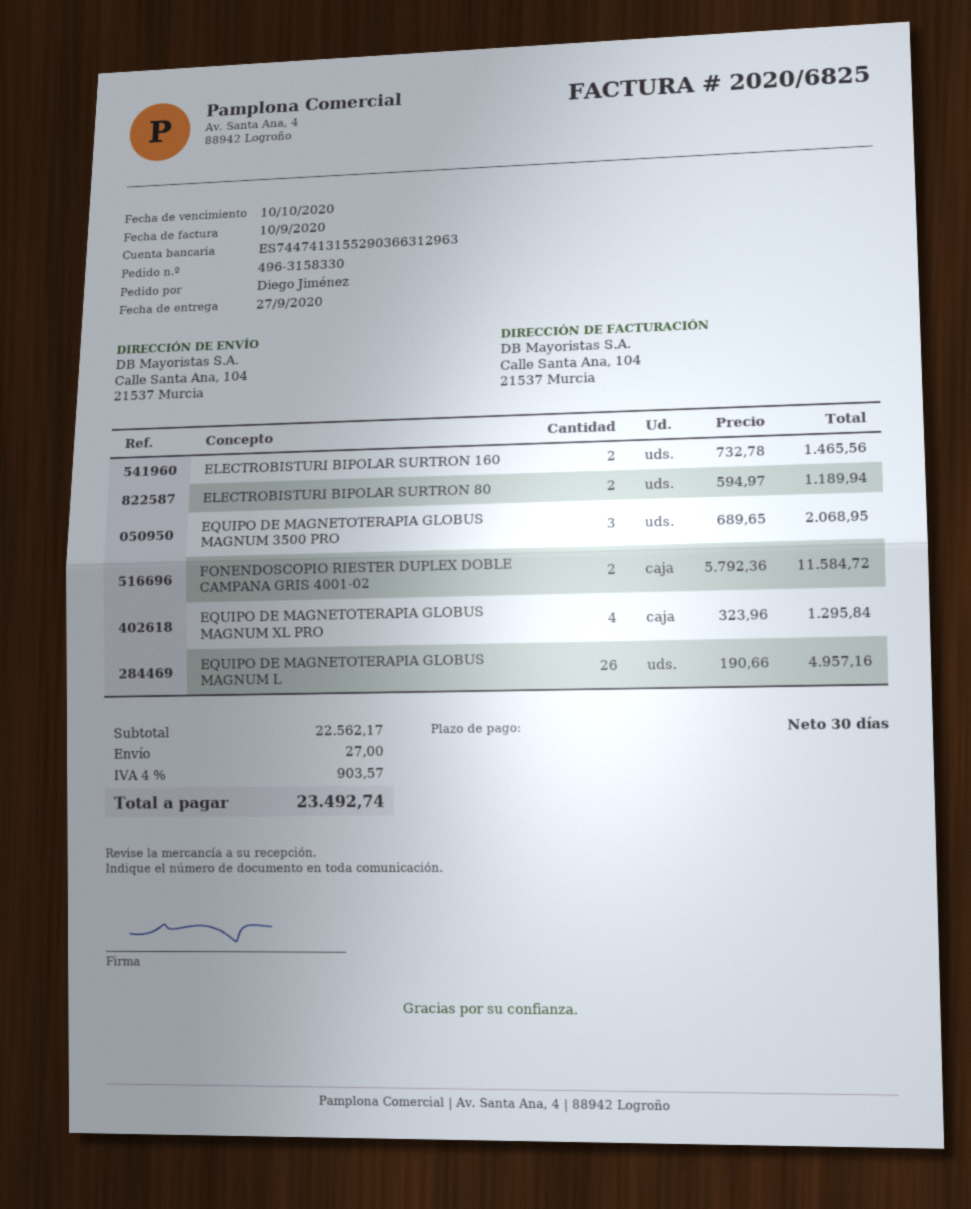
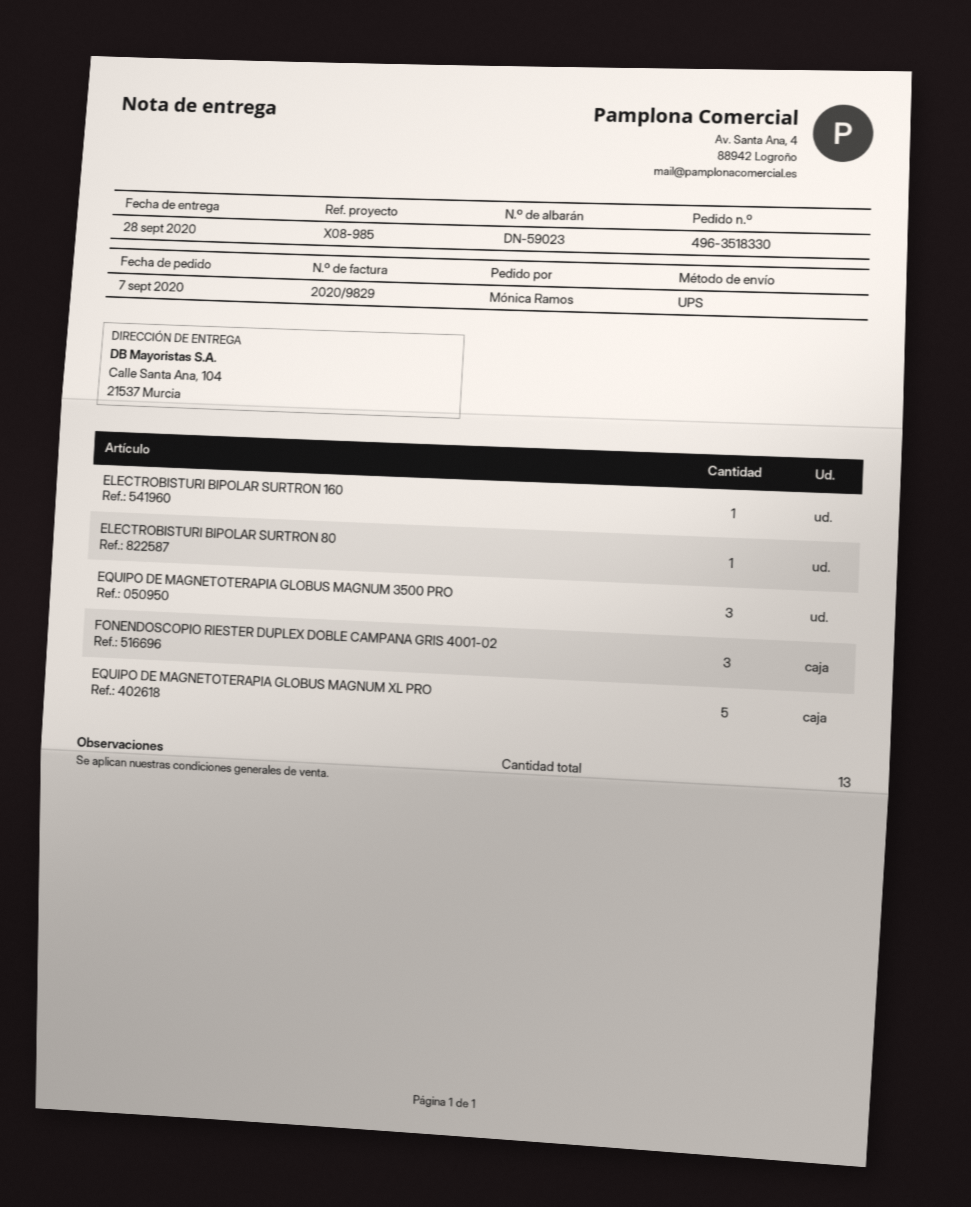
order number: 496-3158330 -> 496-3518330
delivery date: 2020-09-27 -> 2020-09-28
invoice number: 2020/6825 -> 2020/9829
ordered by: Diego Jiménez -> Mónica Ramos
ELECTROBISTURI BIPOLAR SURTRON 160: 2 -> 1
ELECTROBISTURI BIPOLAR SURTRON 80: 2 -> 1
FONENDOSCOPIO RIESTER DUPLEX DOBLE CAMPANA GRIS 4001-02: 2 -> 3
EQUIPO DE MAGNETOTERAPIA GLOBUS MAGNUM XL PRO: 4 -> 5
EQUIPO DE MAGNETOTERAPIA GLOBUS MAGNUM L: 26 -> none

